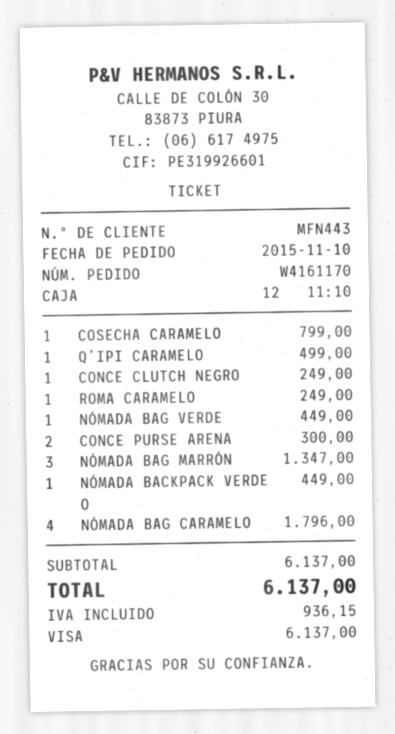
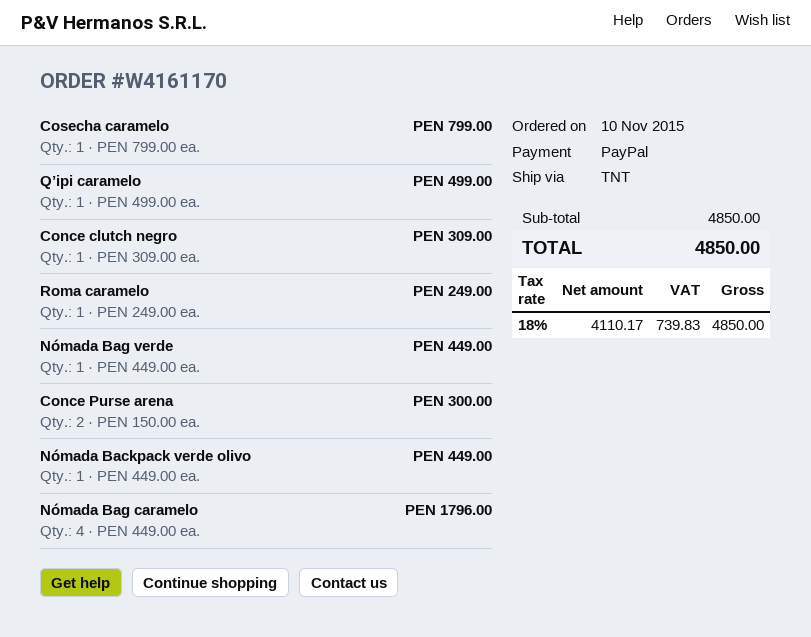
payment method: Visa -> PayPal
CONCE CLUTCH NEGRO: 1 for 249.00 -> 1 for 309.00
NÓMADA BAG MARRÓN: 3 for 1347.00 -> none
subtotal: 6137.00 -> 4850.00
tax: 936.15 -> 739.83
total: 6137.00 -> 4850.00

